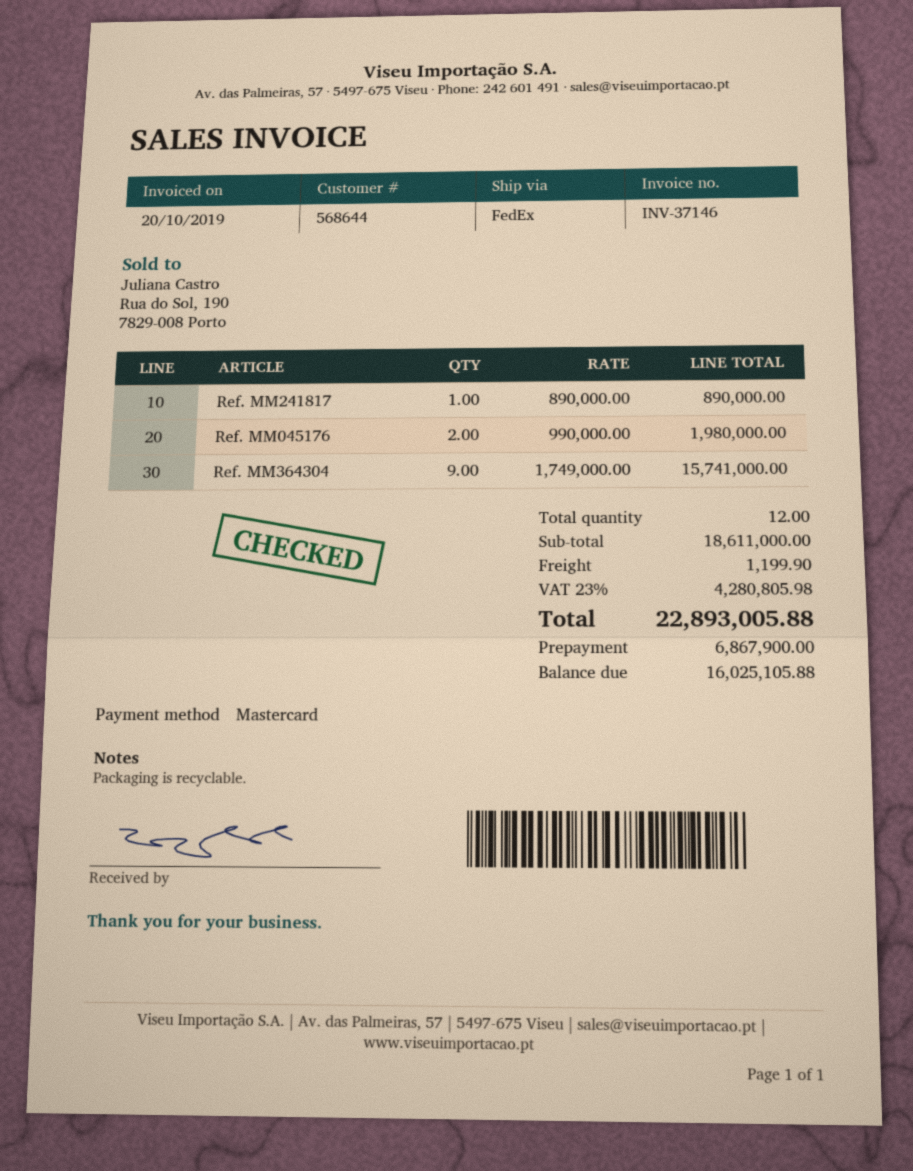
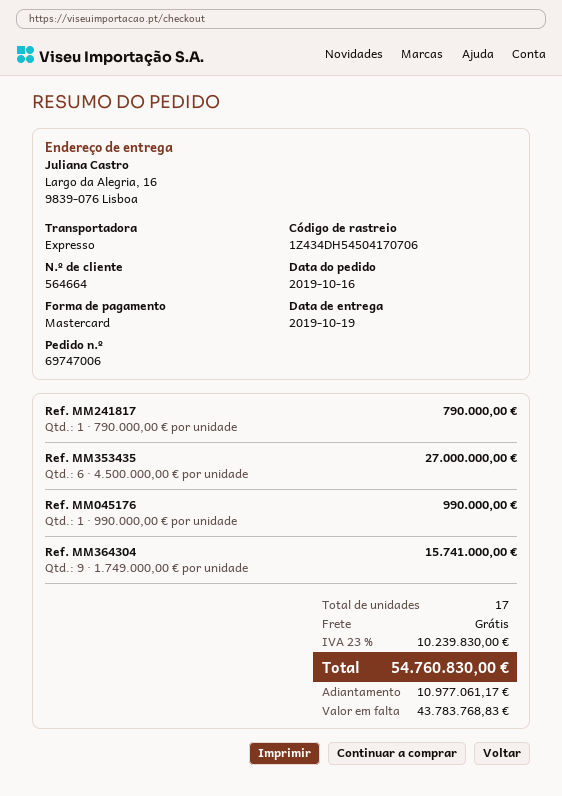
customer number: 568644 -> 564664
shipping method: FedEx -> express
Ref. MM241817: 1 x 890000.00 = 890000.00 -> 1 x 790000.00 = 790000.00
Ref. MM045176: 2 x 990000.00 = 1980000.00 -> 1 x 990000.00 = 990000.00
Ref. MM353435: none -> 6 x 4500000.00 = 27000000.00
total quantity: 12 -> 17
shipping: 1199.90 -> 0.00
tax: 23% = 4280805.98 -> 23% = 10239830.00
total: 22893005.88 -> 54760830.00
deposit: 6867900.00 -> 10977061.17
balance: 16025105.88 -> 43783768.83

